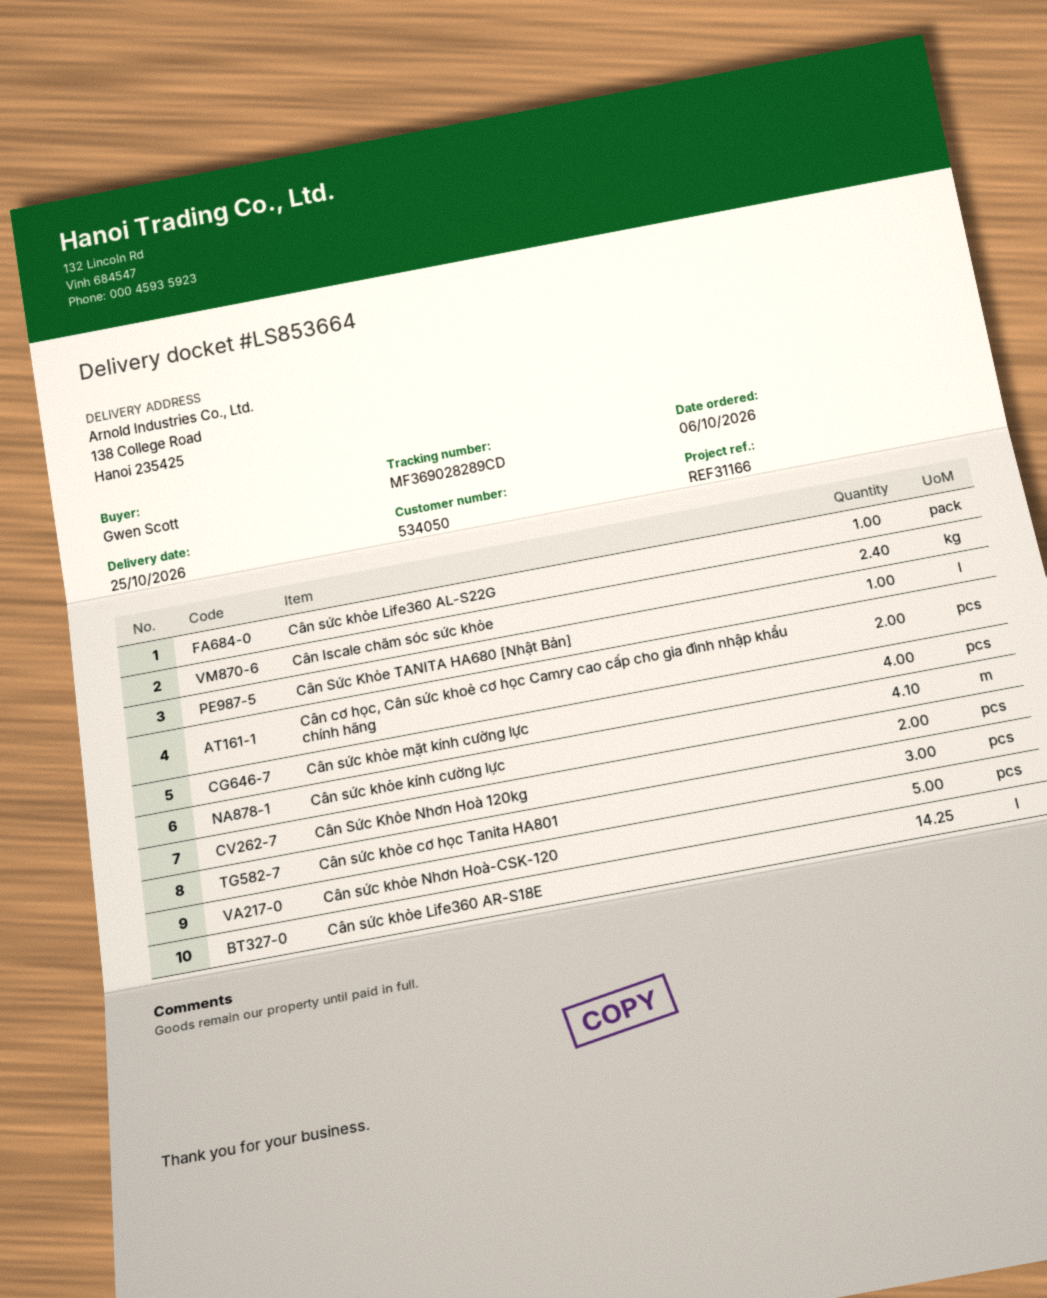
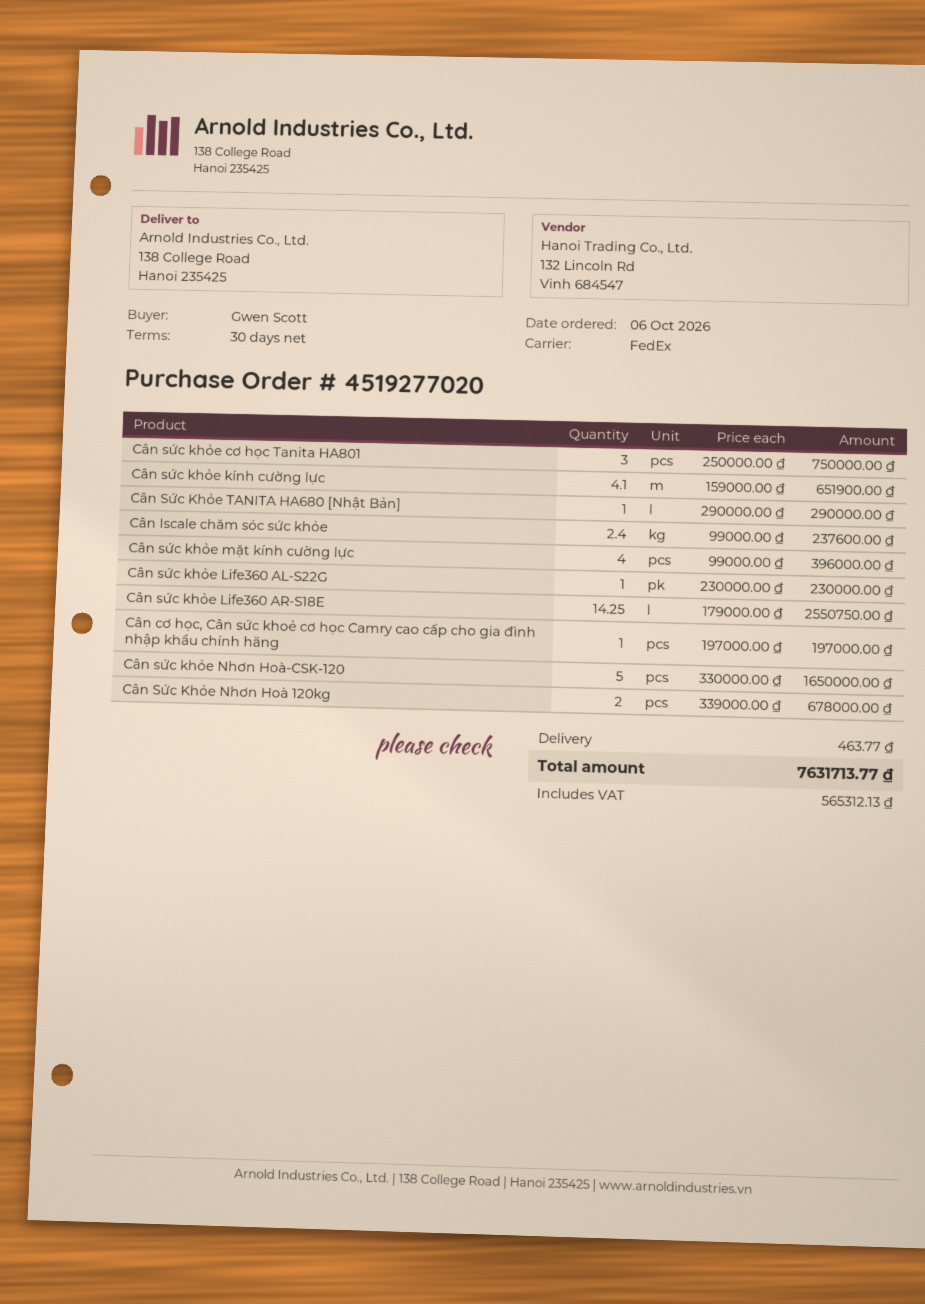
Cân cơ học, Cân sức khoẻ cơ học Camry cao cấp cho gia đình nhập khẩu chính hãng: 2 -> 1

